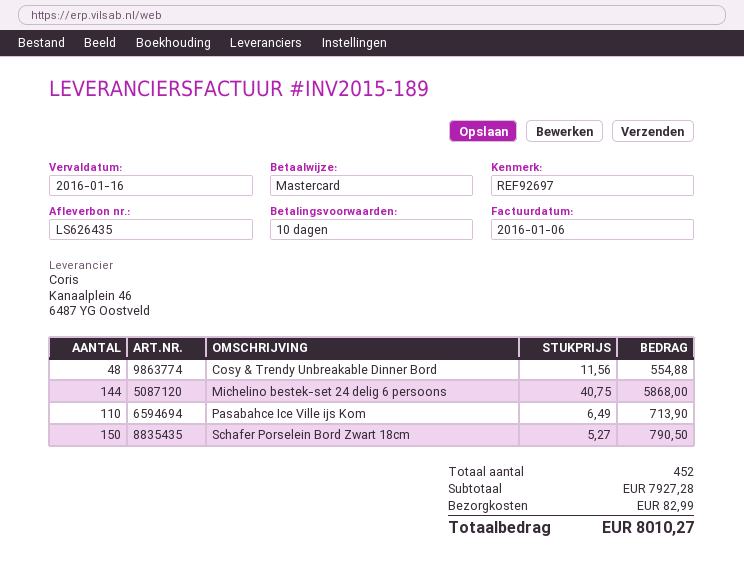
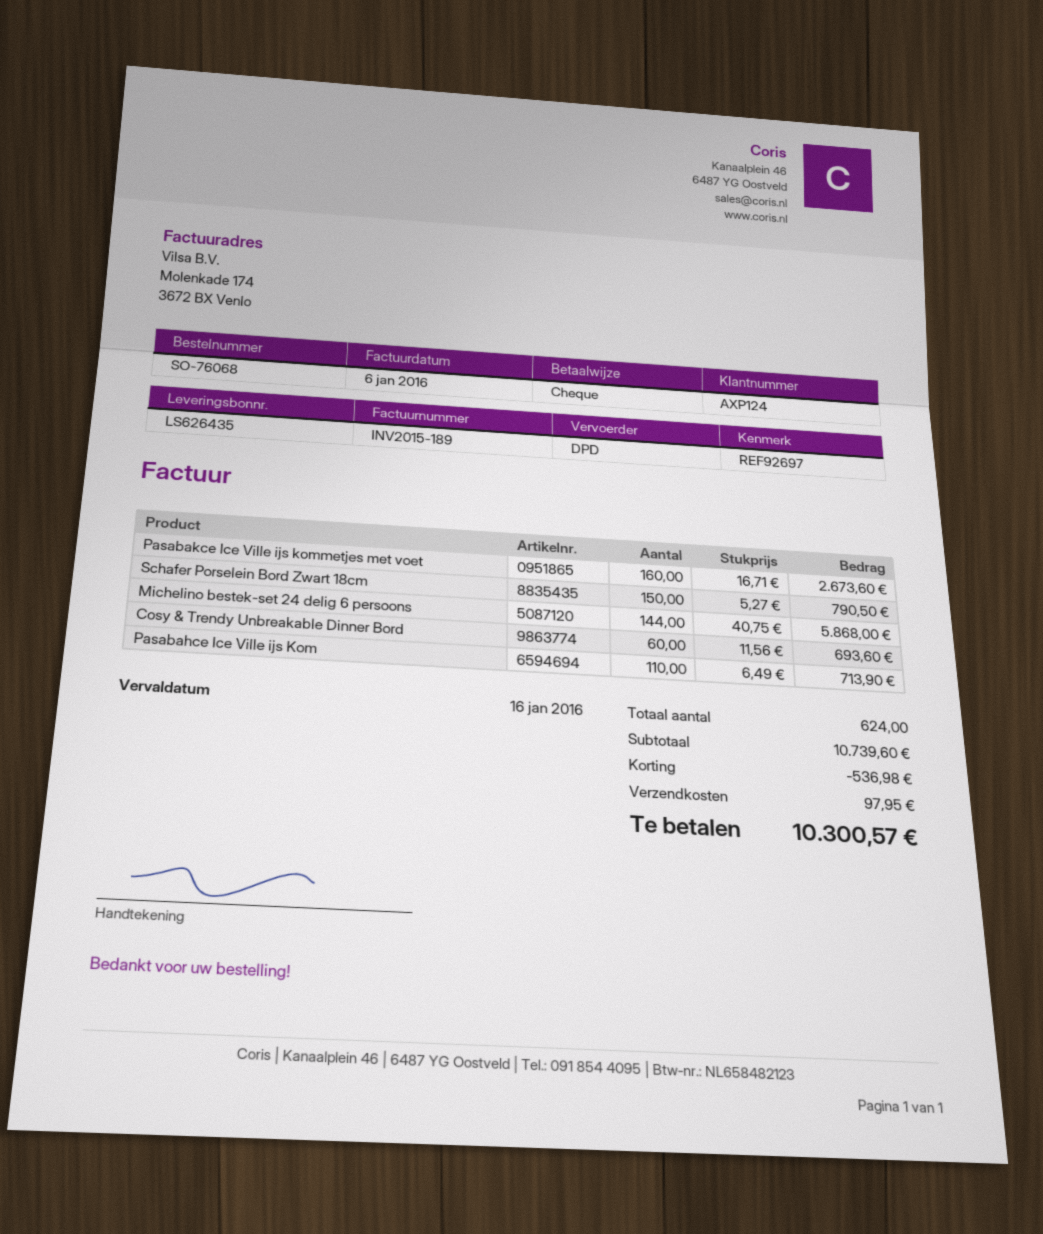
payment method: Mastercard -> cheque
Cosy & Trendy Unbreakable Dinner Bord: 48 x 11.56 = 554.88 -> 60 x 11.56 = 693.60
Pasabakce Ice Ville ijs kommetjes met voet: none -> 160 x 16.71 = 2673.60
total quantity: 452 -> 624
subtotal: 7927.28 -> 10739.60
discount: none -> 536.98
shipping: 82.99 -> 97.95
total: 8010.27 -> 10300.57

